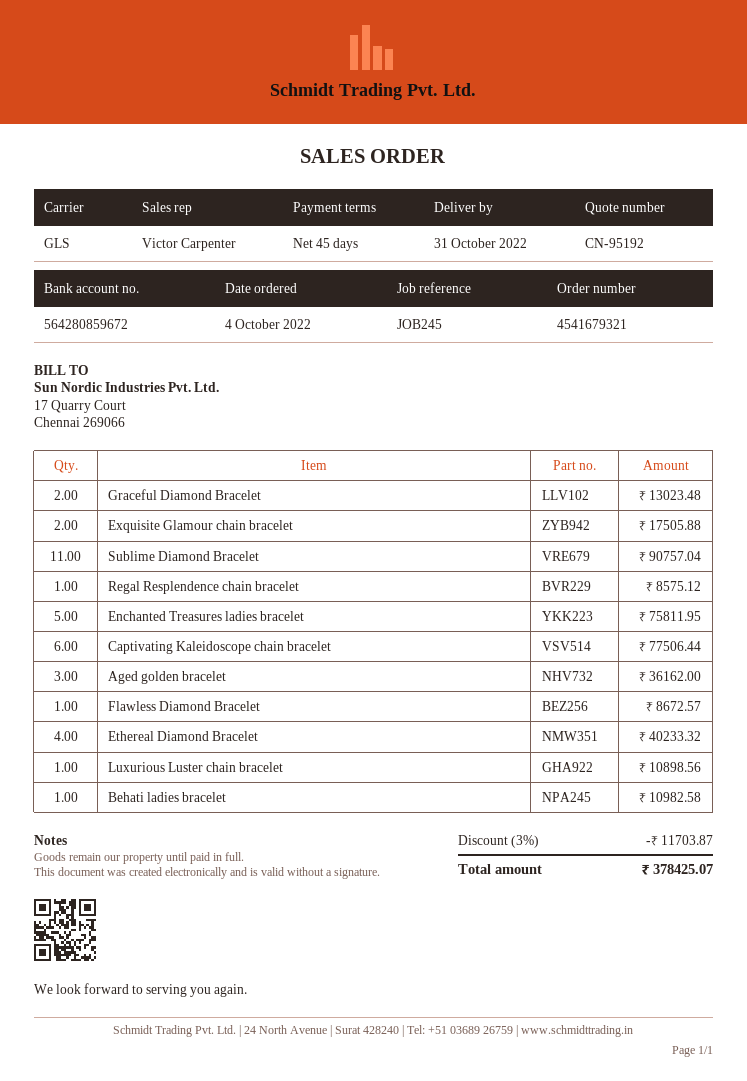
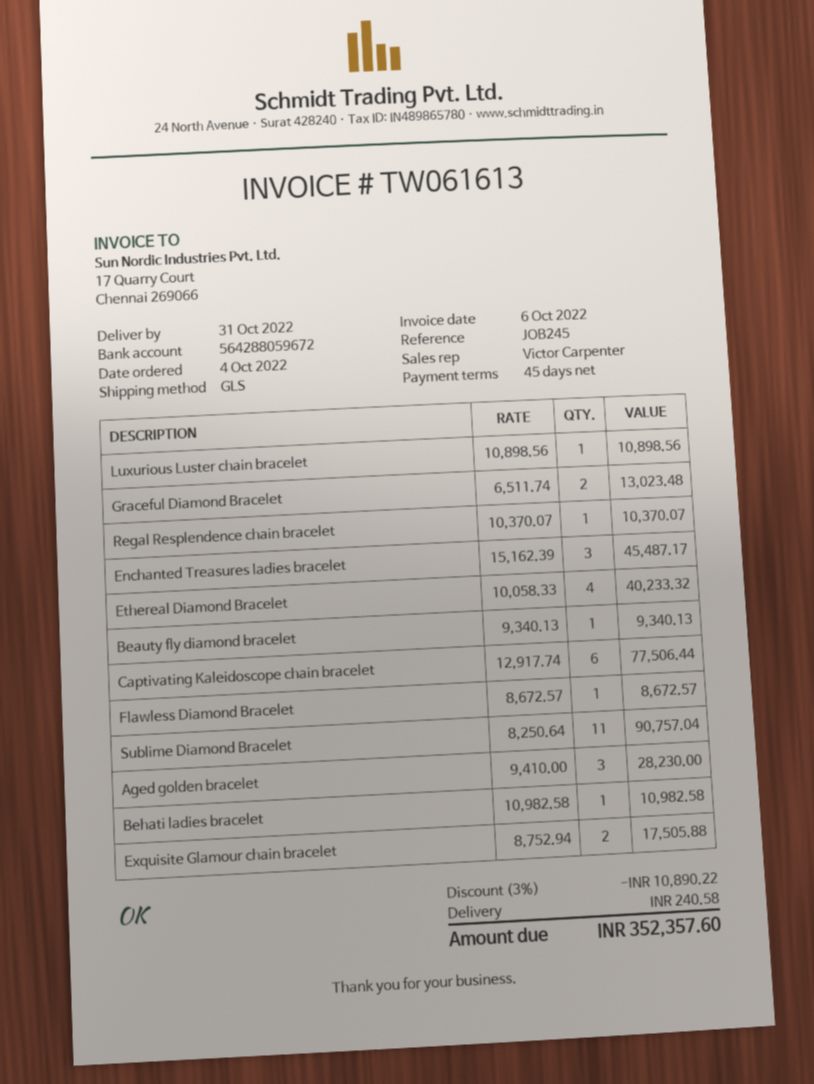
bank account: 564280859672 -> 564288059672
Regal Resplendence chain bracelet: 1 for 8575.12 -> 1 for 10370.07
Enchanted Treasures ladies bracelet: 5 for 75811.95 -> 3 for 45487.17
Aged golden bracelet: 3 for 36162.00 -> 3 for 28230.00
Beauty fly diamond bracelet: none -> 1 for 9340.13
discount: 3% = 11703.87 -> 3% = 10890.22
shipping: none -> 240.58
total: 378425.07 -> 352357.60

